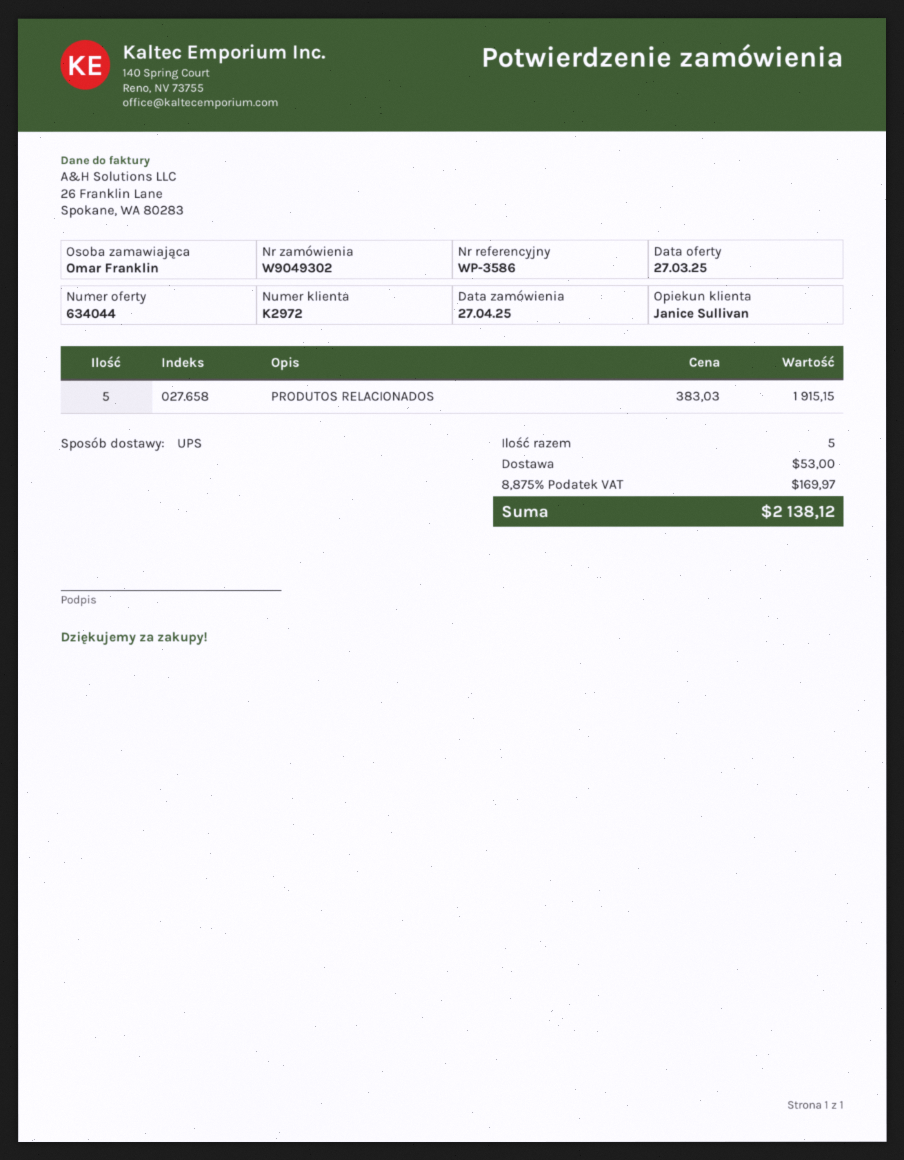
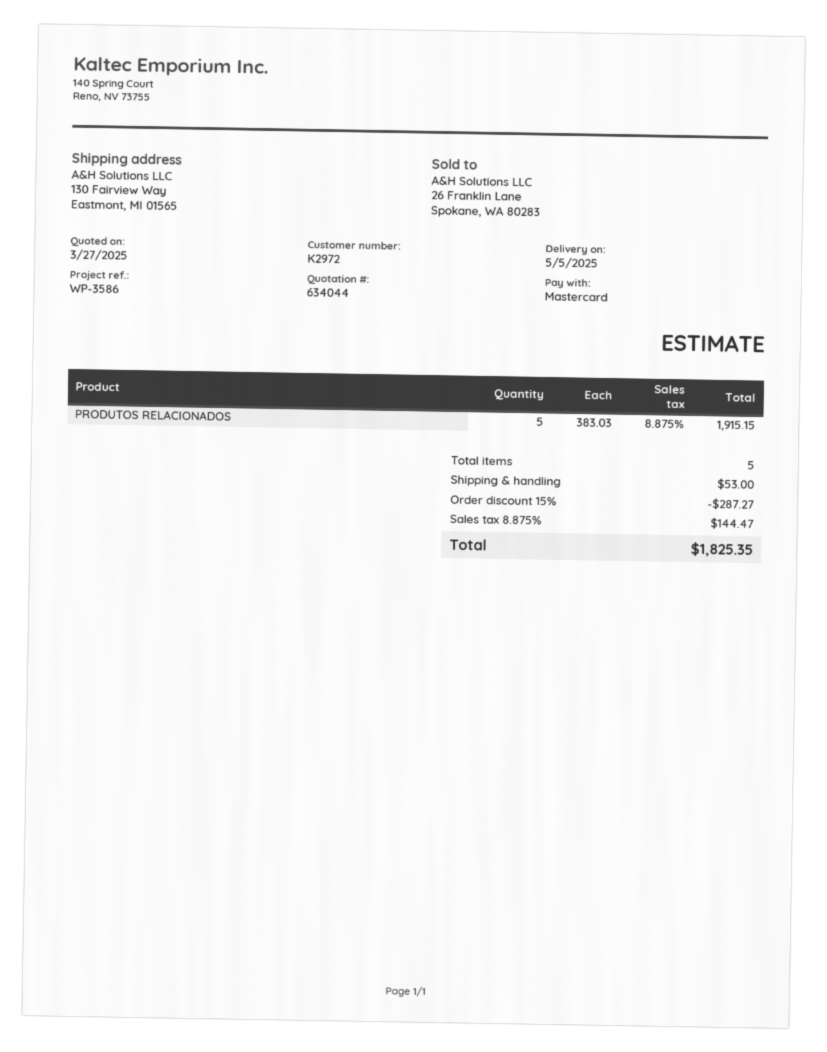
discount: none -> 15% = 287.27
tax: 8.875% = 169.97 -> 8.875% = 144.47
total: 2138.12 -> 1825.35

